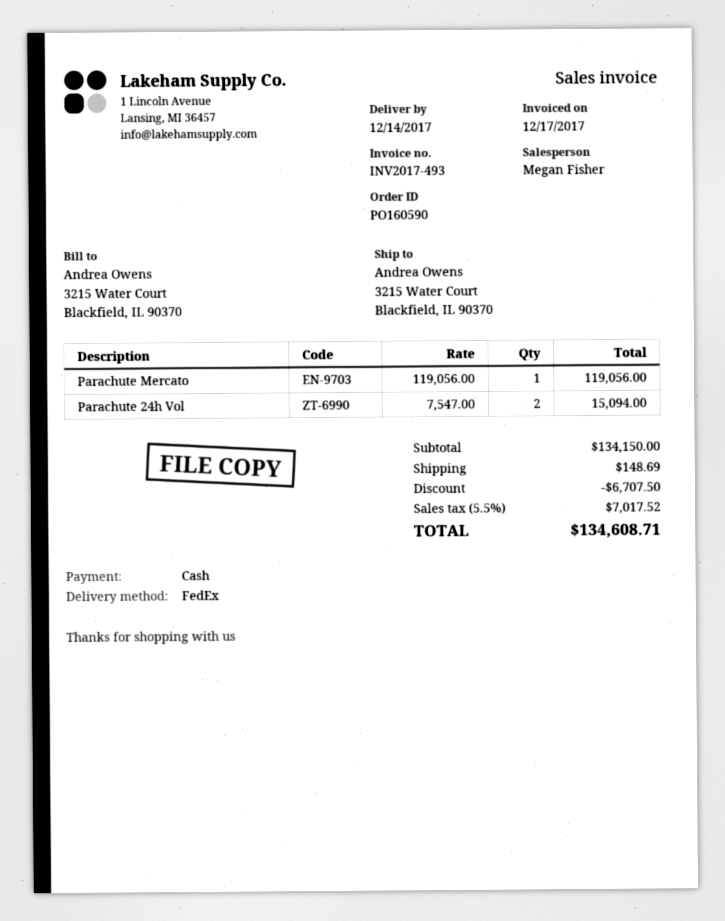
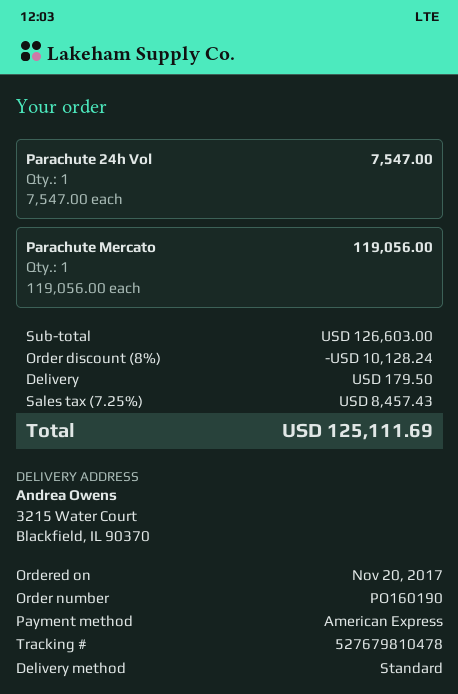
order number: PO160590 -> PO160190
payment method: cash -> American Express
shipping method: FedEx -> standard
Parachute 24h Vol: 2 x 7547.00 = 15094.00 -> 1 x 7547.00 = 7547.00
subtotal: 134150.00 -> 126603.00
discount: 6707.50 -> 10128.24
shipping: 148.69 -> 179.50
tax: 5.5% = 7017.52 -> 7.25% = 8457.43
total: 134608.71 -> 125111.69

